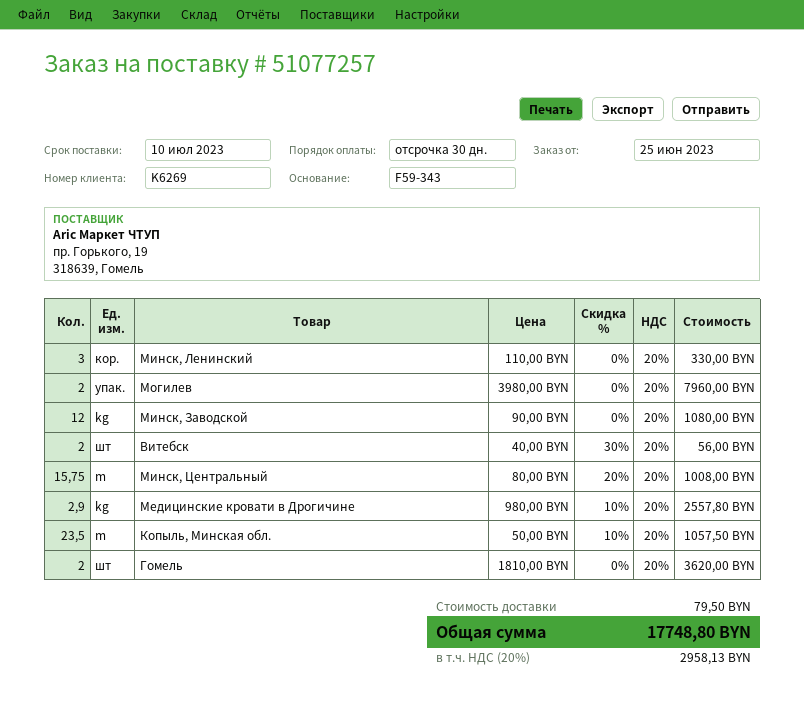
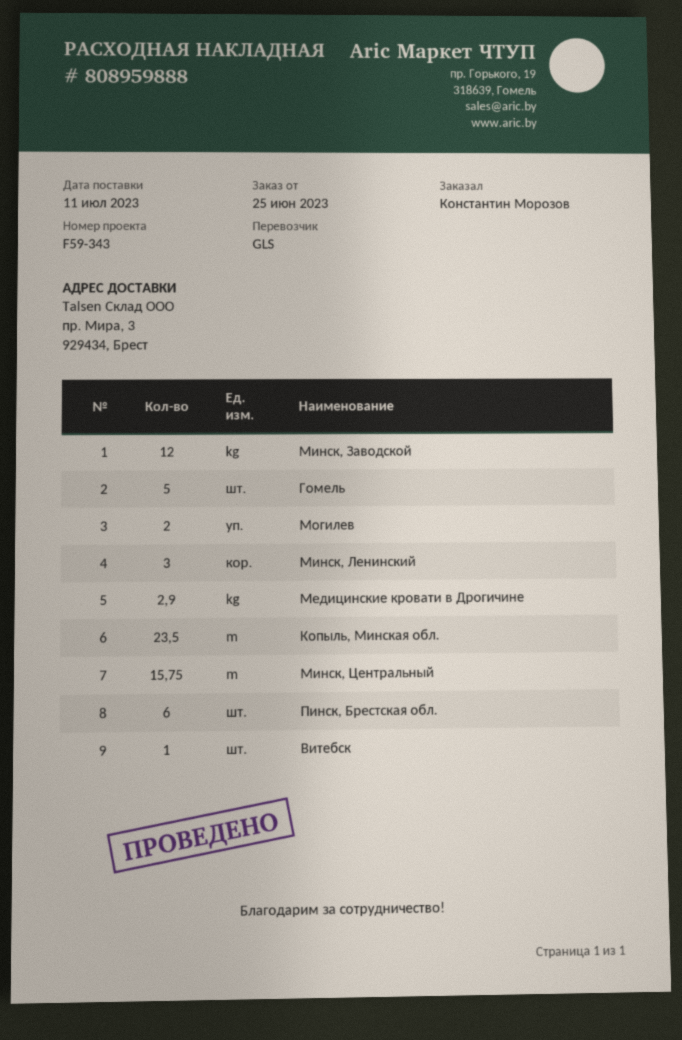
delivery date: 2023-07-10 -> 2023-07-11
Витебск: 2 -> 1
Гомель: 2 -> 5
Пинск, Брестская обл.: none -> 6

